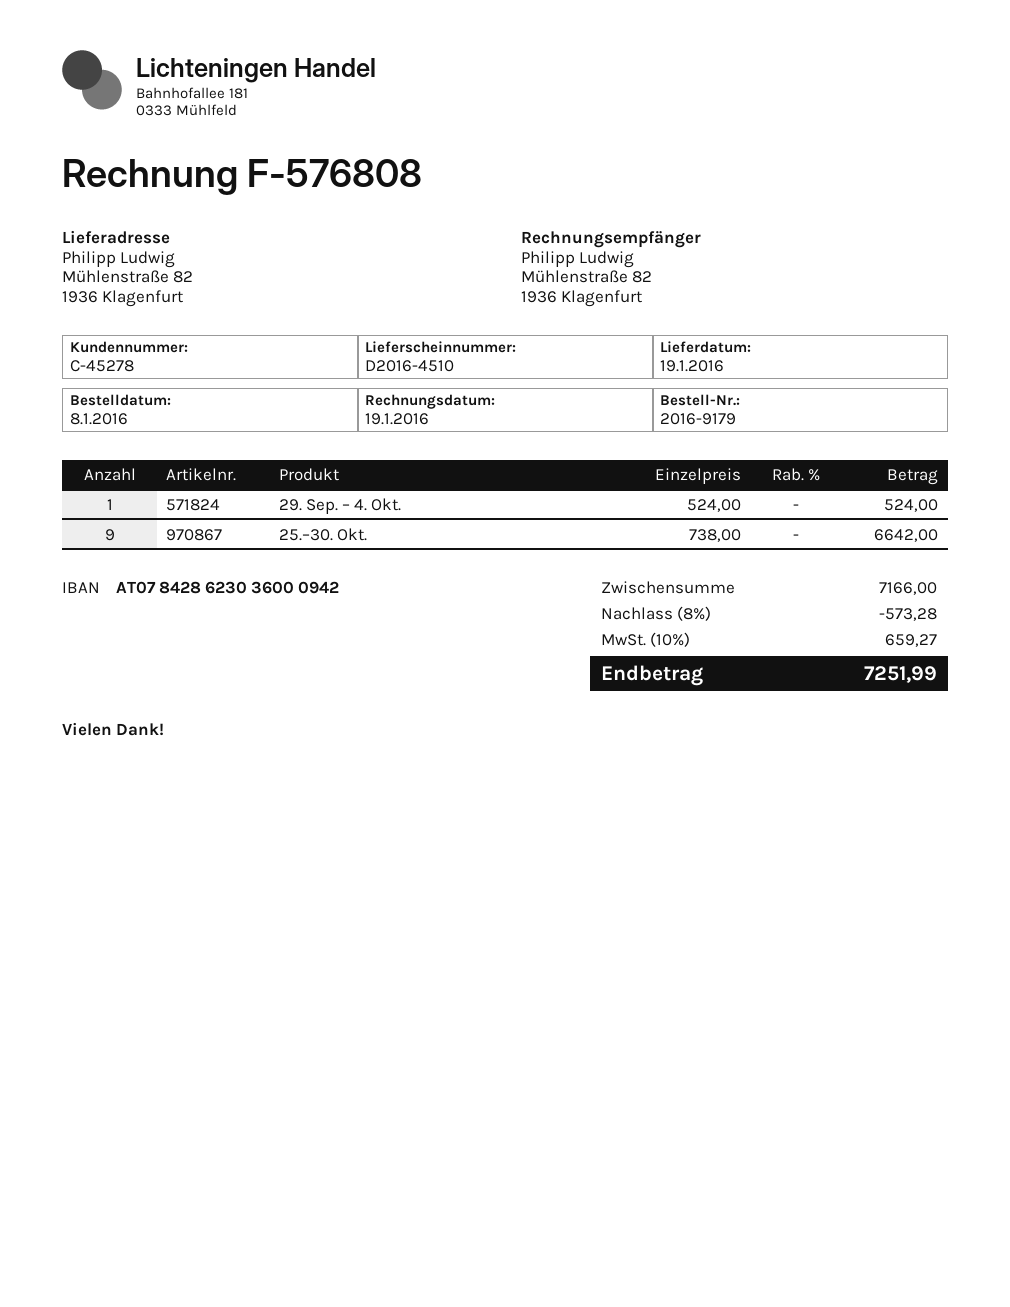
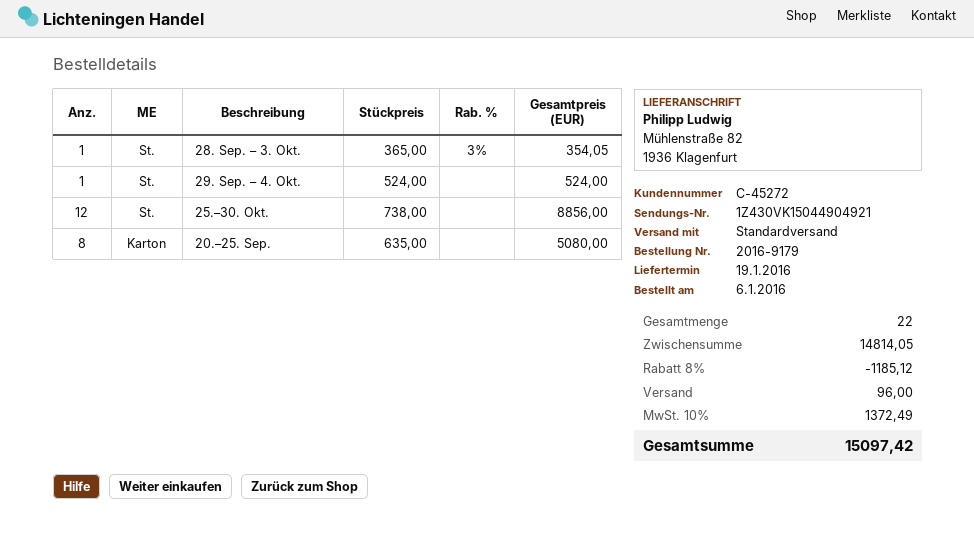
order date: 2016-01-08 -> 2016-01-06
customer number: C-45278 -> C-45272
25.–30. Okt.: 9 x 738.00 = 6642.00 -> 12 x 738.00 = 8856.00
28. Sep. – 3. Okt.: none -> 1 x 365.00 - 3% = 354.05
20.–25. Sep.: none -> 8 x 635.00 = 5080.00
subtotal: 7166.00 -> 14814.05
discount: 8% = 573.28 -> 8% = 1185.12
shipping: none -> 96.00
tax: 10% = 659.27 -> 10% = 1372.49
total: 7251.99 -> 15097.42

